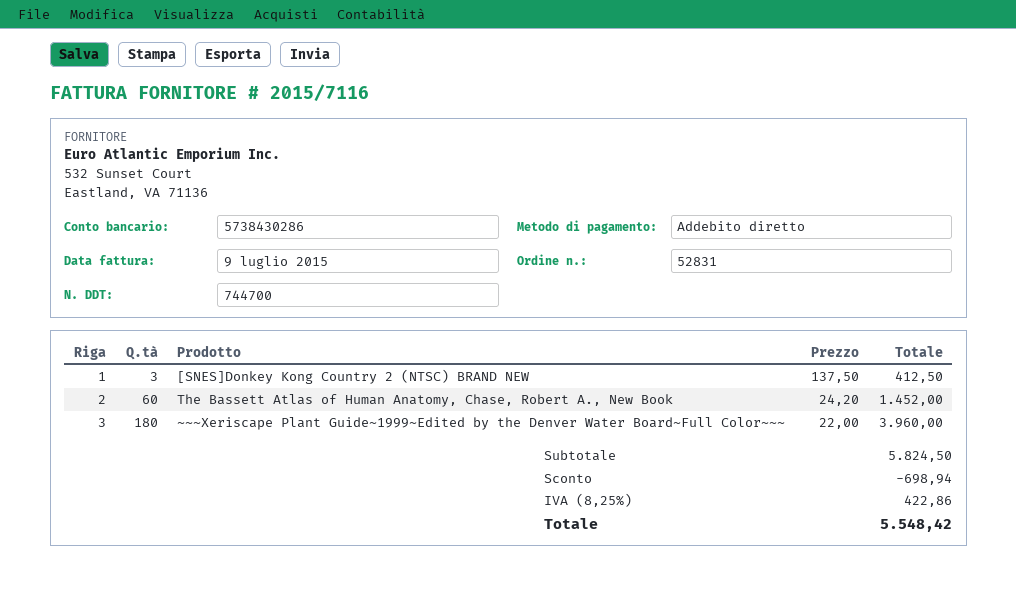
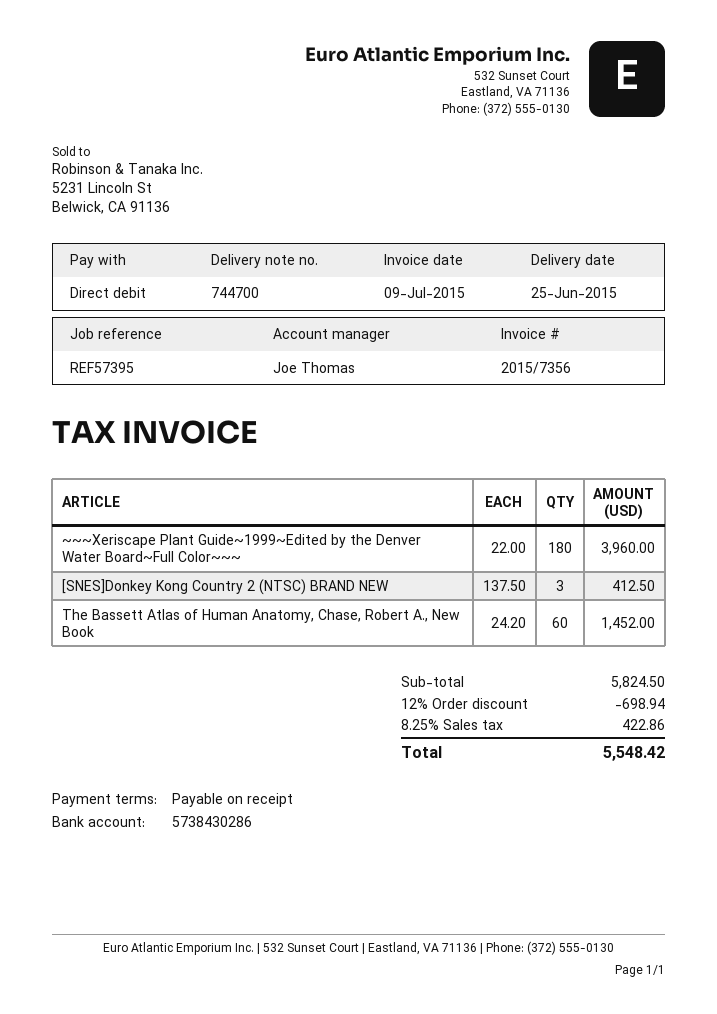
invoice number: 2015/7116 -> 2015/7356

